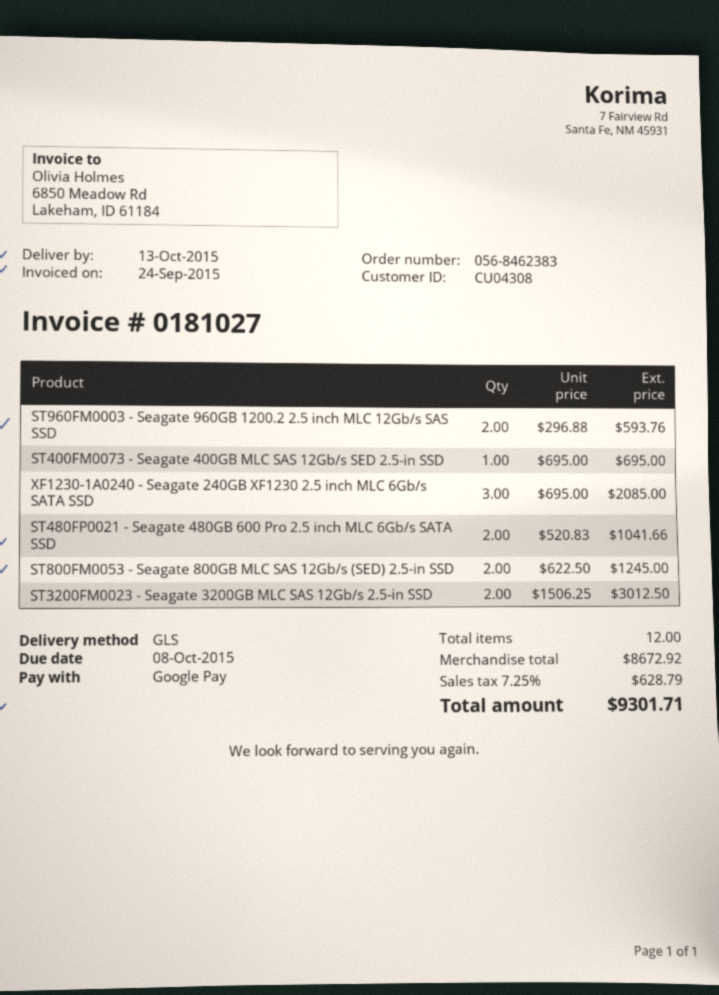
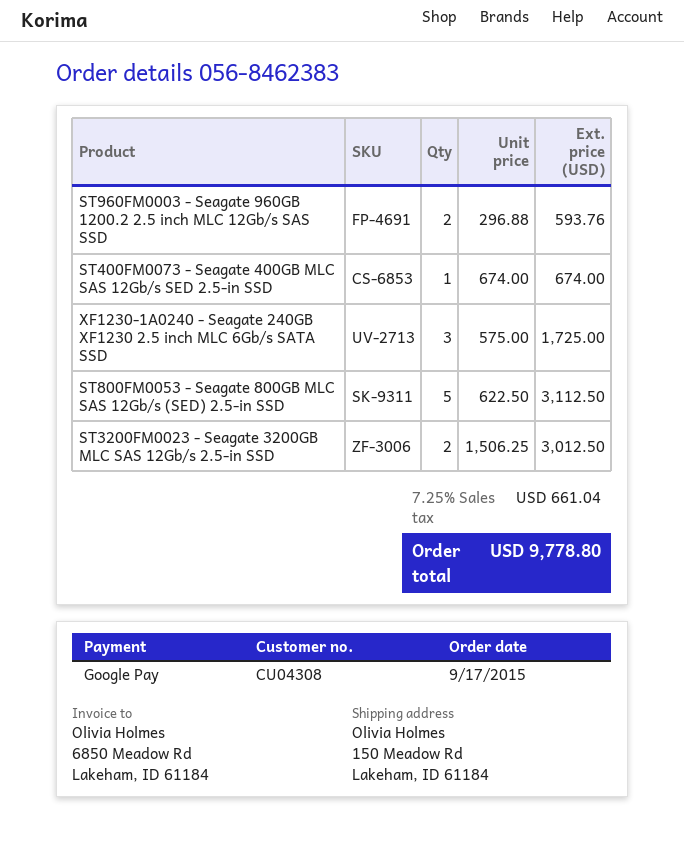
ST400FM0073 - Seagate 400GB MLC SAS 12Gb/s SED 2.5-in SSD: 1 x 695.00 = 695.00 -> 1 x 674.00 = 674.00
XF1230-1A0240 - Seagate 240GB XF1230 2.5 inch MLC 6Gb/s SATA SSD: 3 x 695.00 = 2085.00 -> 3 x 575.00 = 1725.00
ST480FP0021 - Seagate 480GB 600 Pro 2.5 inch MLC 6Gb/s SATA SSD: 2 x 520.83 = 1041.66 -> none
ST800FM0053 - Seagate 800GB MLC SAS 12Gb/s (SED) 2.5-in SSD: 2 x 622.50 = 1245.00 -> 5 x 622.50 = 3112.50
tax: 7.25% = 628.79 -> 7.25% = 661.04
total: 9301.71 -> 9778.80

